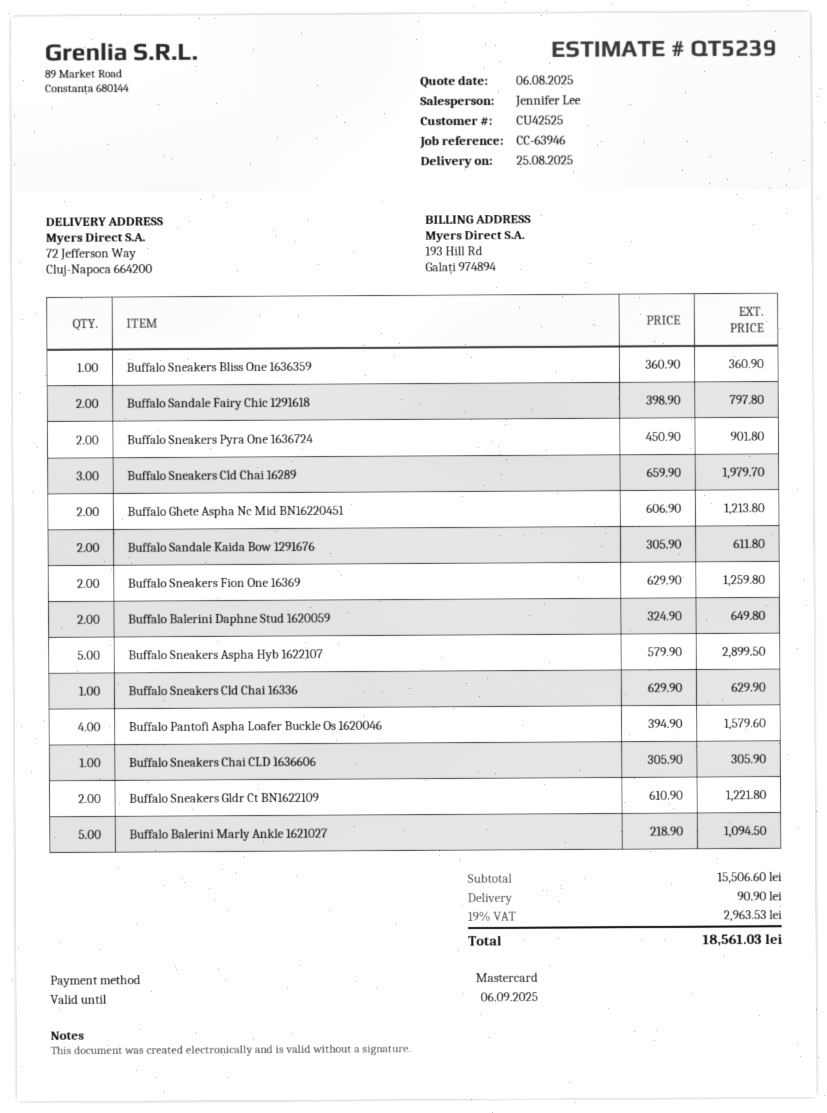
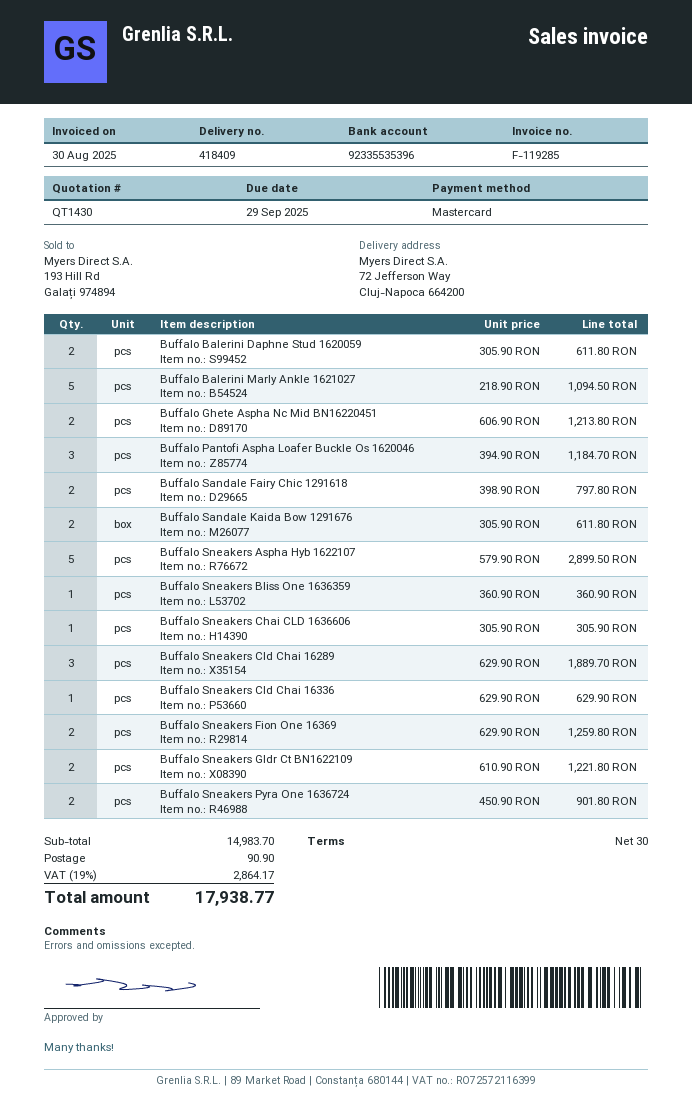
quote number: QT5239 -> QT1430
Buffalo Sneakers Cld Chai 16289: 3 x 659.90 = 1979.70 -> 3 x 629.90 = 1889.70
Buffalo Balerini Daphne Stud 1620059: 2 x 324.90 = 649.80 -> 2 x 305.90 = 611.80
Buffalo Pantofi Aspha Loafer Buckle Os 1620046: 4 x 394.90 = 1579.60 -> 3 x 394.90 = 1184.70
subtotal: 15506.60 -> 14983.70
tax: 19% = 2963.53 -> 19% = 2864.17
total: 18561.03 -> 17938.77

